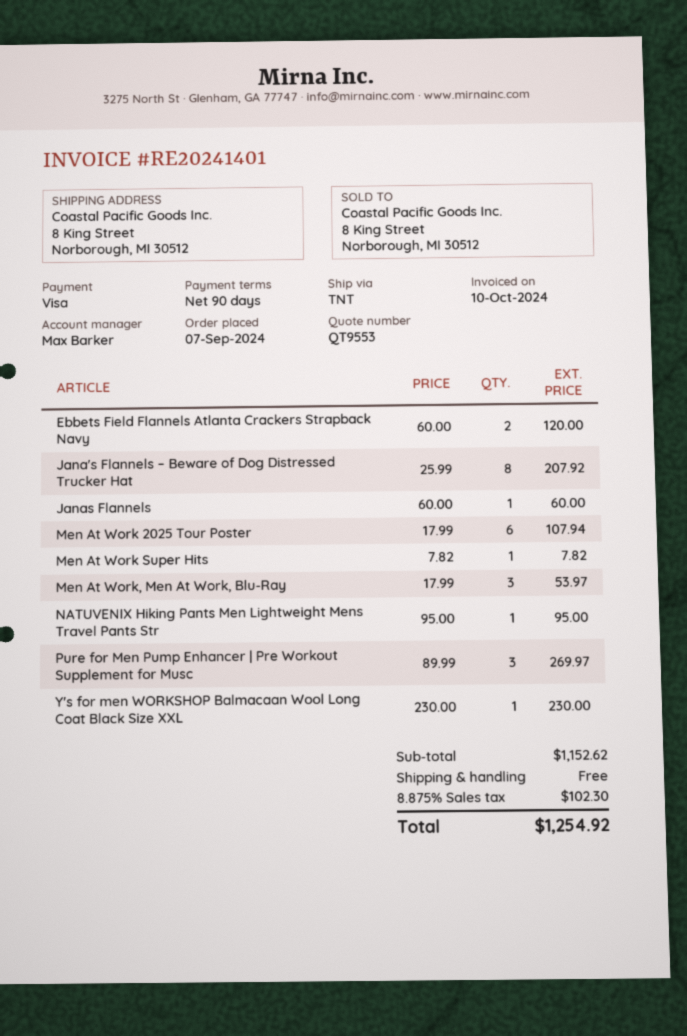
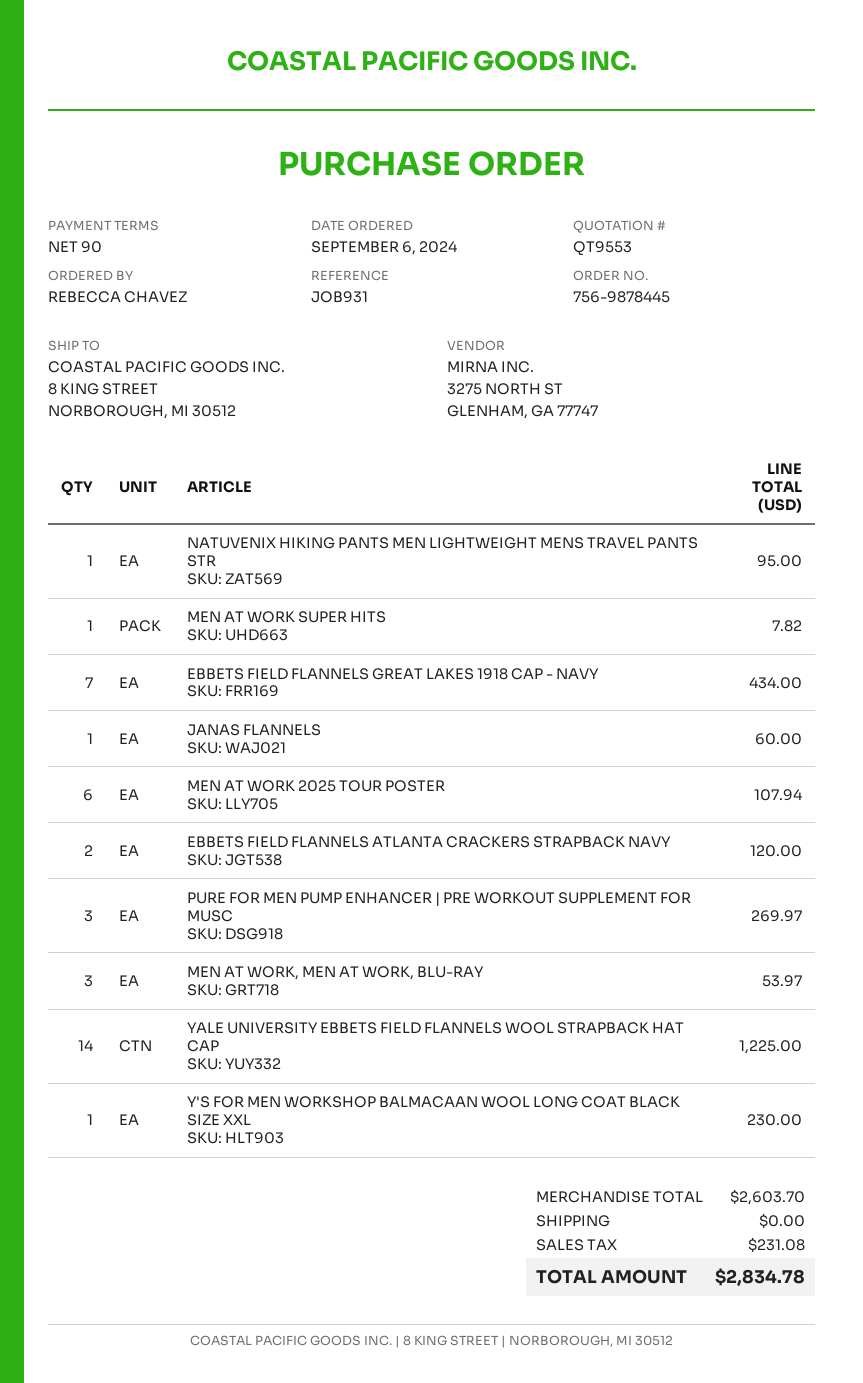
order date: 2024-09-07 -> 2024-09-06
Jana's Flannels – Beware of Dog Distressed Trucker Hat: 8 for 207.92 -> none
EBBETS FIELD FLANNELS GREAT LAKES 1918 CAP - NAVY: none -> 7 for 434.00
YALE UNIVERSITY EBBETS FIELD FLANNELS WOOL STRAPBACK HAT CAP: none -> 14 for 1225.00
subtotal: 1152.62 -> 2603.70
tax: 102.30 -> 231.08
total: 1254.92 -> 2834.78

